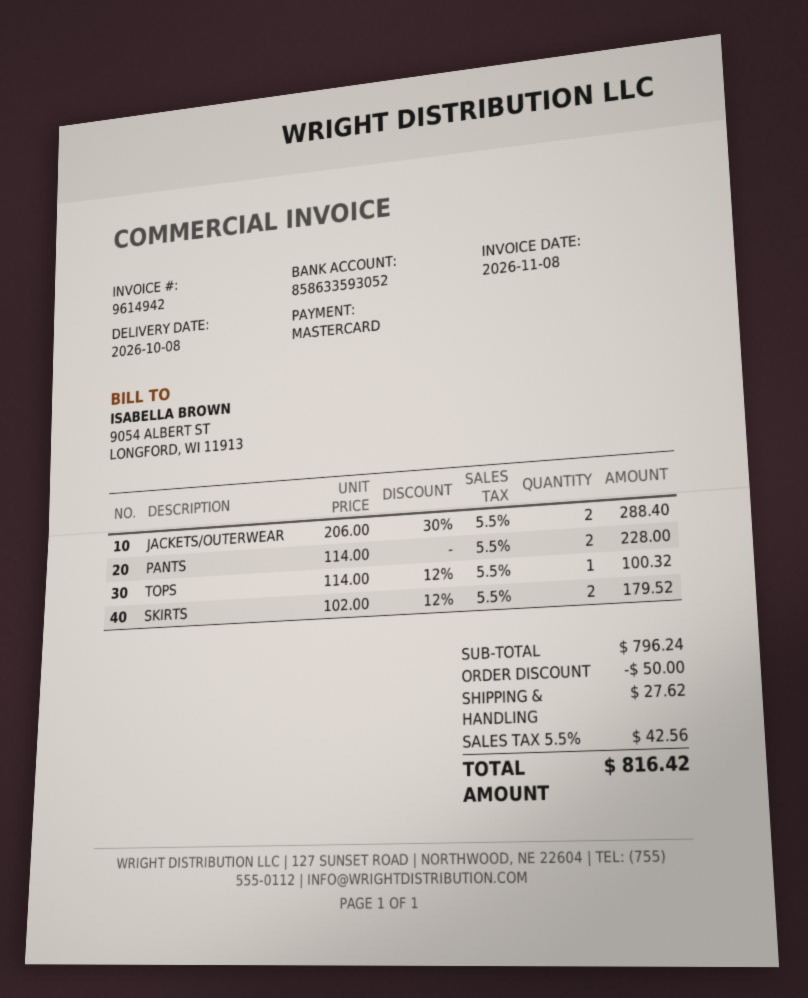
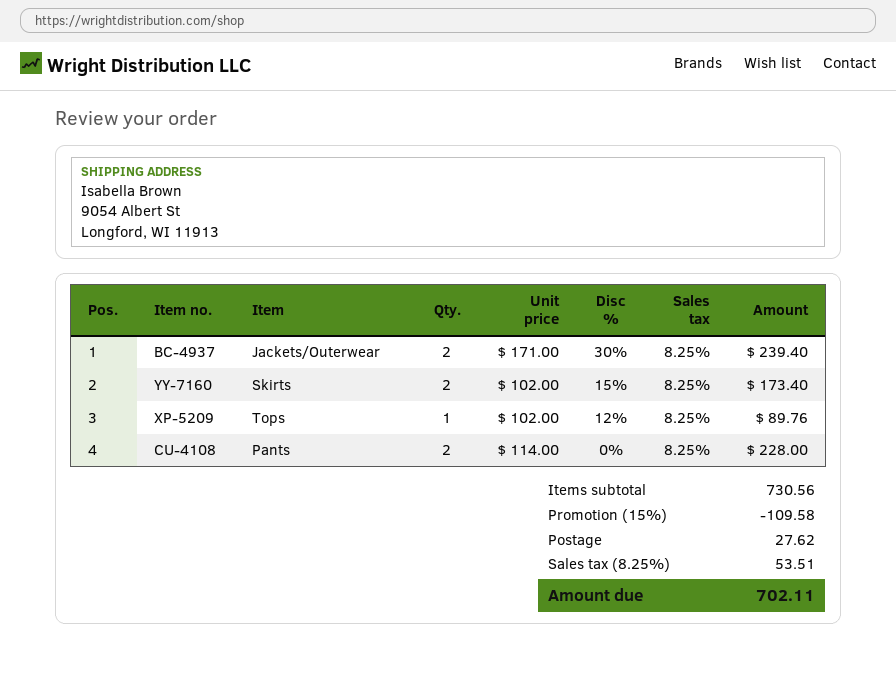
JACKETS/OUTERWEAR: 2 x 206.00 - 30% = 288.40 -> 2 x 171.00 - 30% = 239.40
TOPS: 1 x 114.00 - 12% = 100.32 -> 1 x 102.00 - 12% = 89.76
SKIRTS: 2 x 102.00 - 12% = 179.52 -> 2 x 102.00 - 15% = 173.40
subtotal: 796.24 -> 730.56
discount: 50.00 -> 109.58
tax: 5.5% = 42.56 -> 8.25% = 53.51
total: 816.42 -> 702.11

